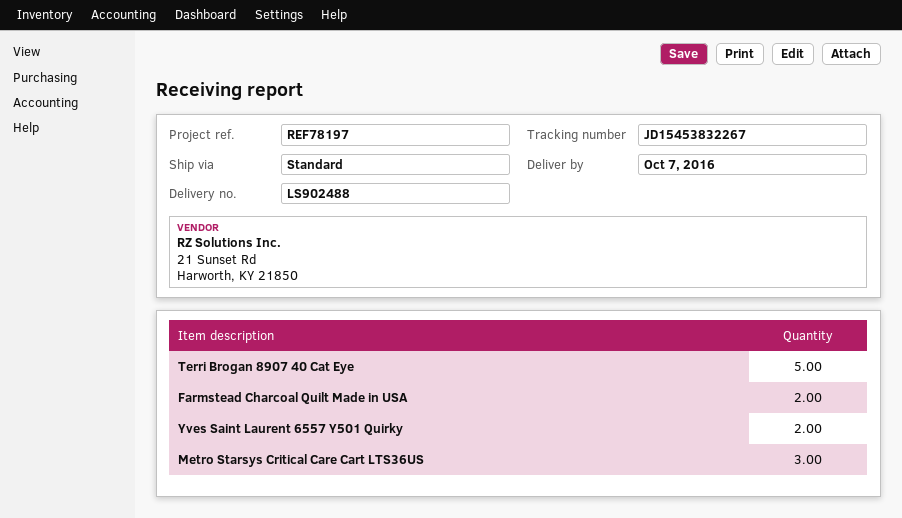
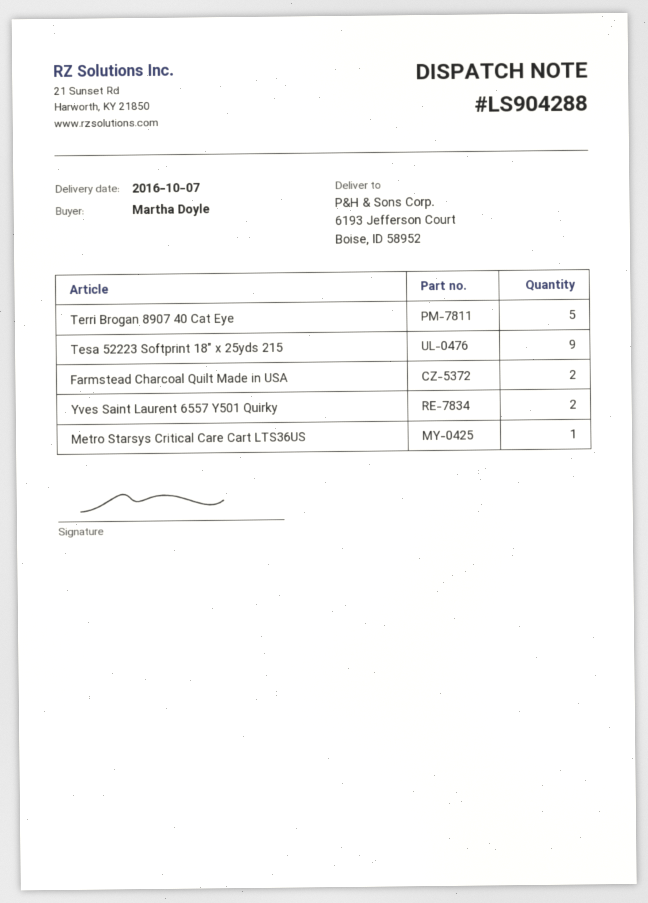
delivery note number: LS902488 -> LS904288
Metro Starsys Critical Care Cart LTS36US: 3 -> 1
Tesa 52223 Softprint 18" x 25yds 215: none -> 9

